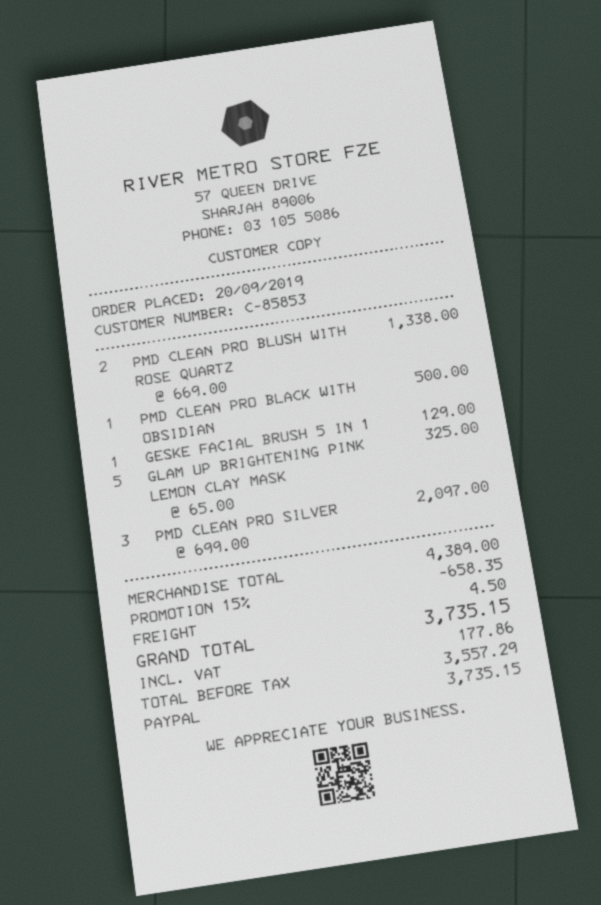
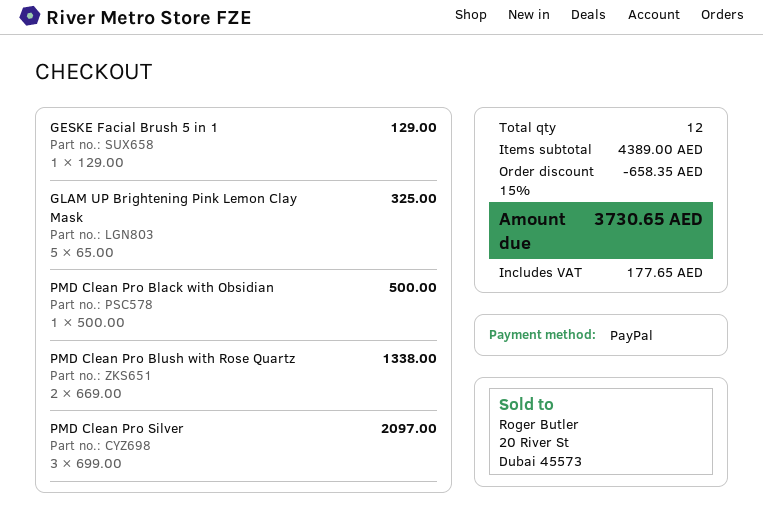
shipping: 4.50 -> none
tax: 177.86 -> 177.65
total: 3735.15 -> 3730.65

